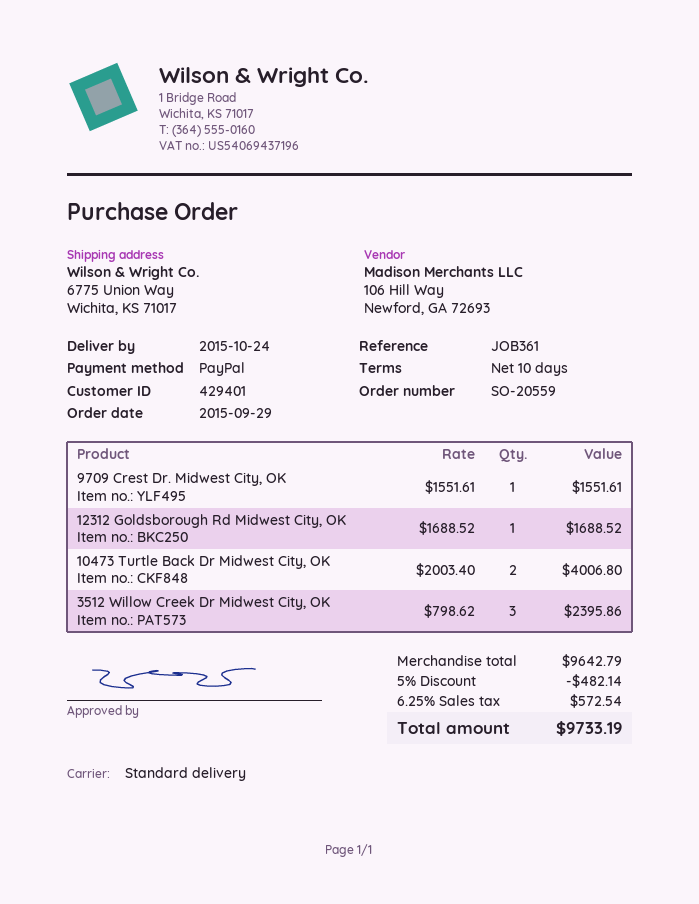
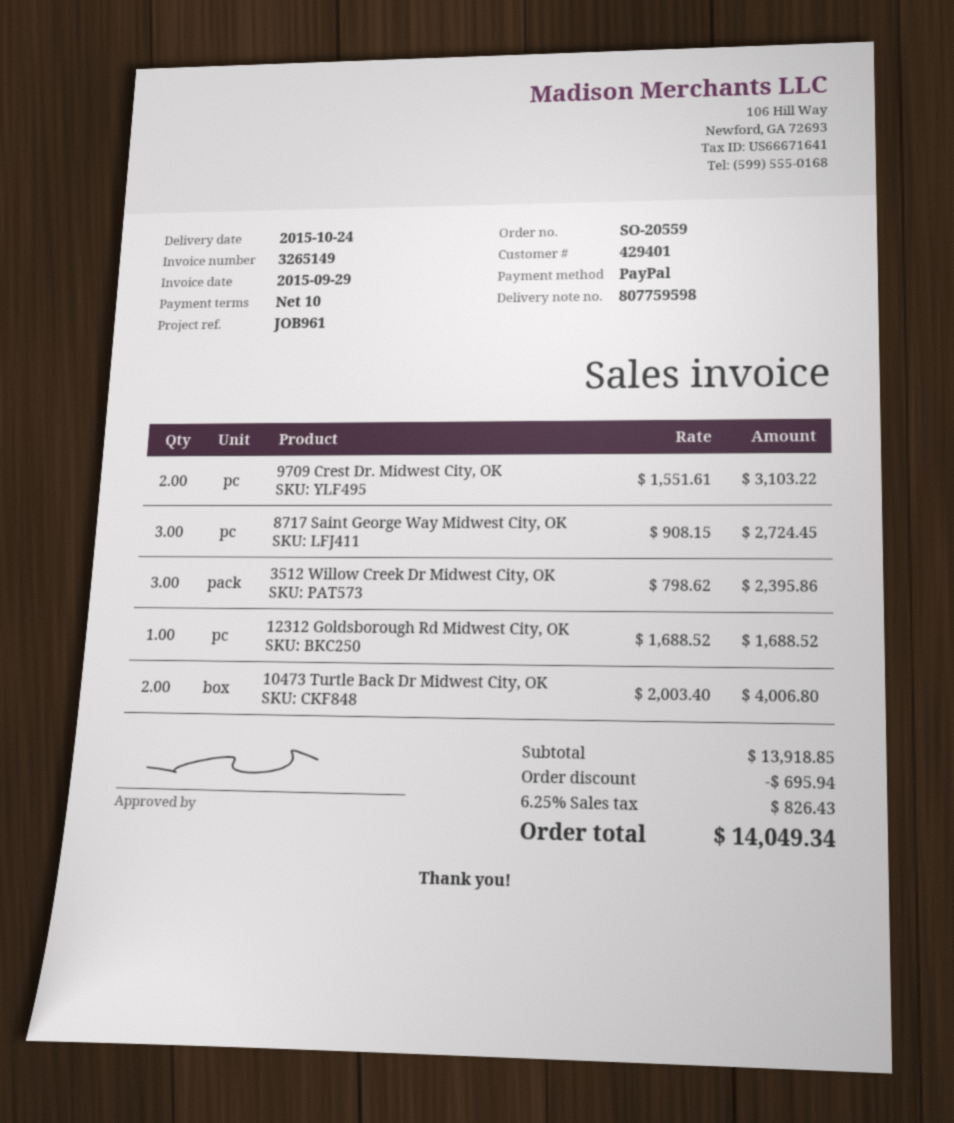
reference: JOB361 -> JOB961
9709 Crest Dr. Midwest City, OK: 1 x 1551.61 = 1551.61 -> 2 x 1551.61 = 3103.22
8717 Saint George Way Midwest City, OK: none -> 3 x 908.15 = 2724.45
subtotal: 9642.79 -> 13918.85
discount: 482.14 -> 695.94
tax: 6.25% = 572.54 -> 6.25% = 826.43
total: 9733.19 -> 14049.34

